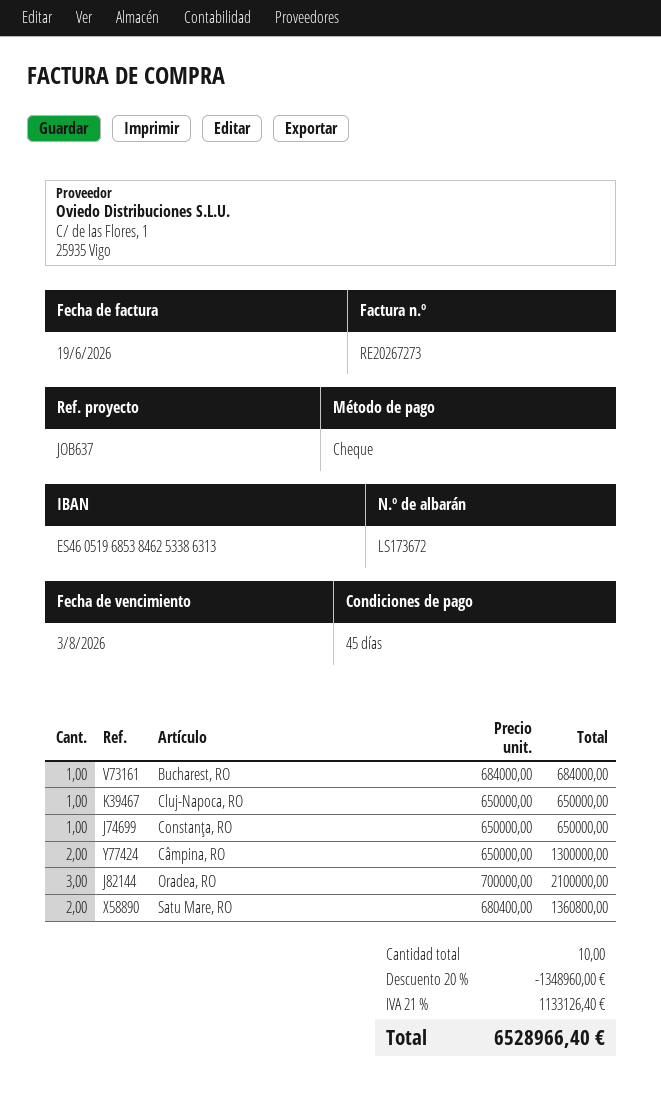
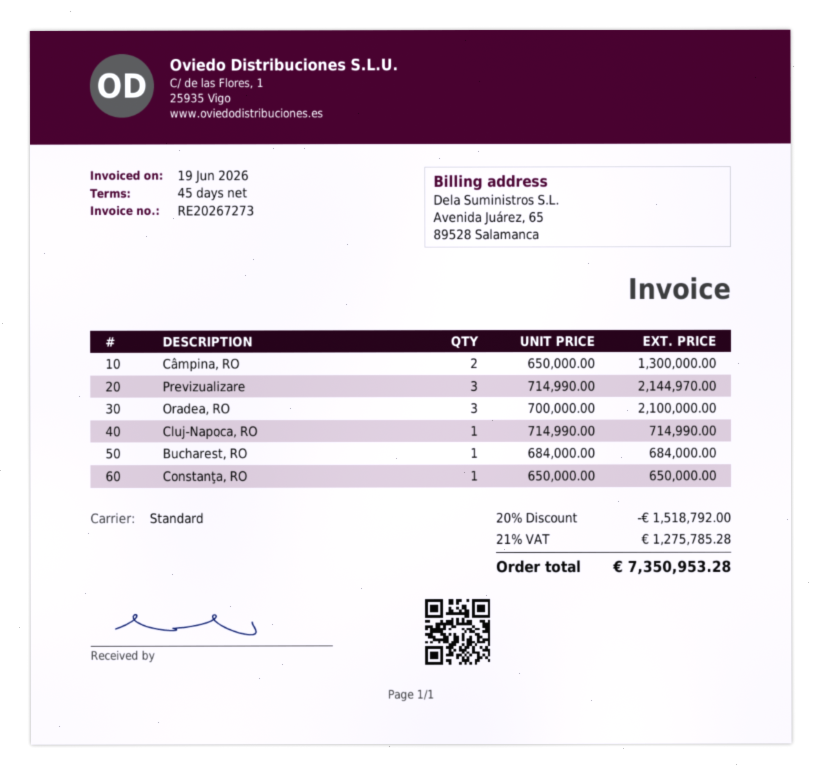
Cluj-Napoca, RO: 1 x 650000.00 = 650000.00 -> 1 x 714990.00 = 714990.00
Satu Mare, RO: 2 x 680400.00 = 1360800.00 -> none
Previzualizare: none -> 3 x 714990.00 = 2144970.00
discount: 20% = 1348960.00 -> 20% = 1518792.00
tax: 21% = 1133126.40 -> 21% = 1275785.28
total: 6528966.40 -> 7350953.28

